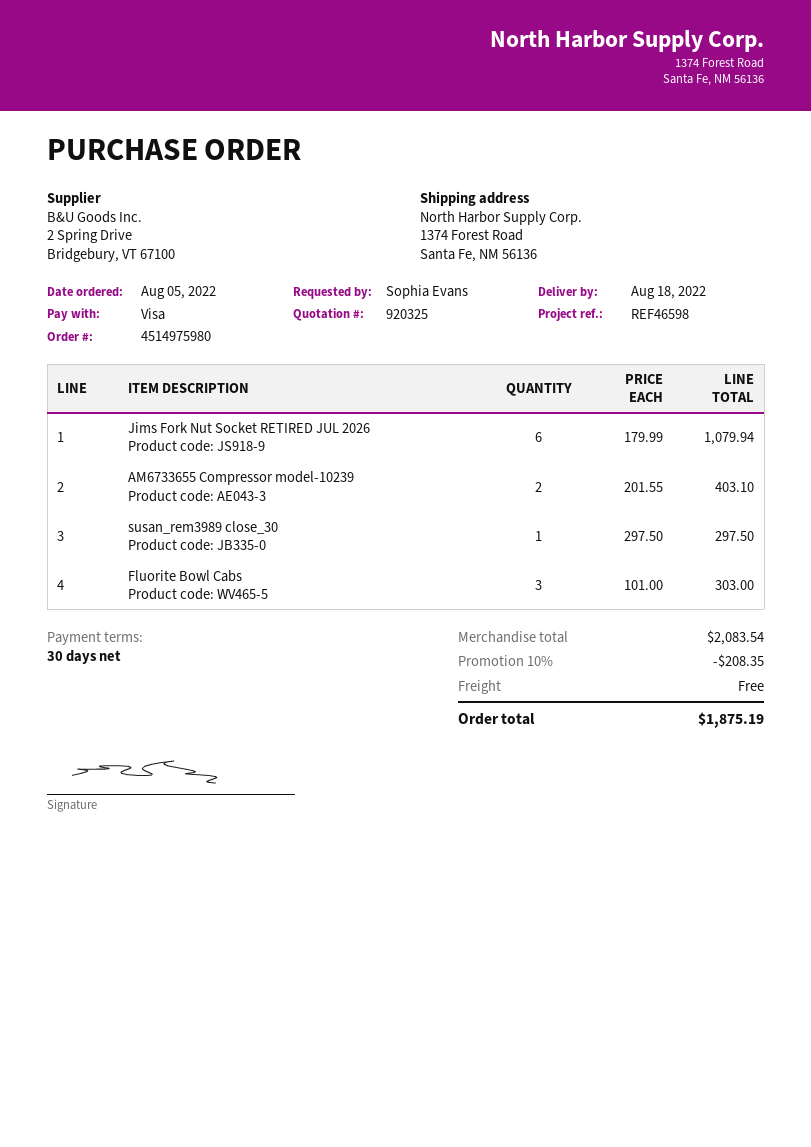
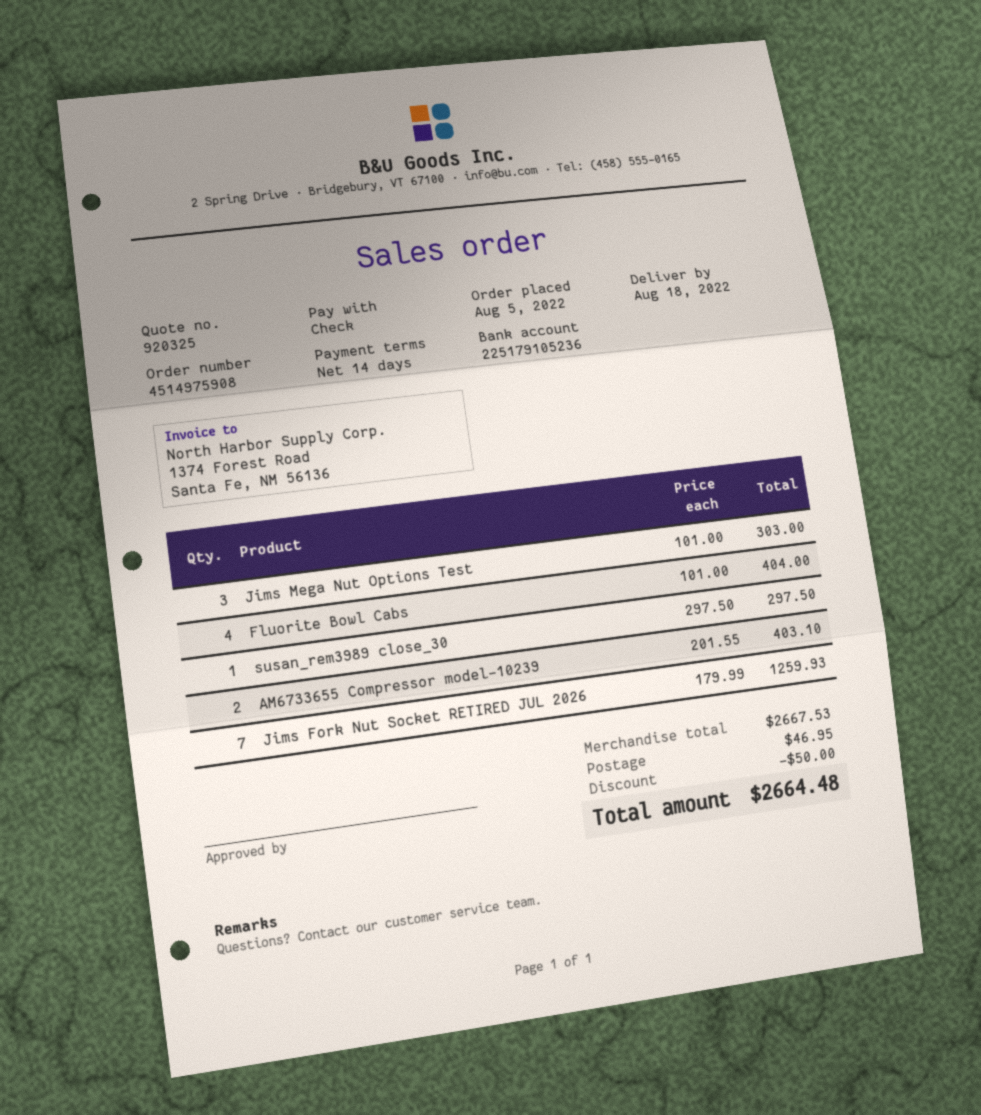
order number: 4514975980 -> 4514975908
payment terms: 30 days -> 14 days
payment method: Visa -> cheque
Jims Fork Nut Socket RETIRED JUL 2026: 6 x 179.99 = 1079.94 -> 7 x 179.99 = 1259.93
Fluorite Bowl Cabs: 3 x 101.00 = 303.00 -> 4 x 101.00 = 404.00
Jims Mega Nut Options Test: none -> 3 x 101.00 = 303.00
subtotal: 2083.54 -> 2667.53
discount: 208.35 -> 50.00
shipping: 0.00 -> 46.95
total: 1875.19 -> 2664.48

